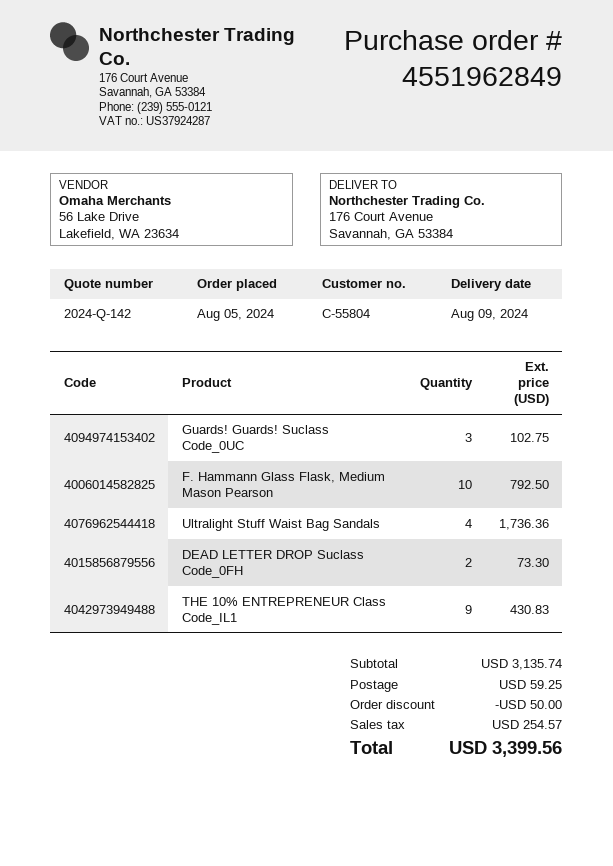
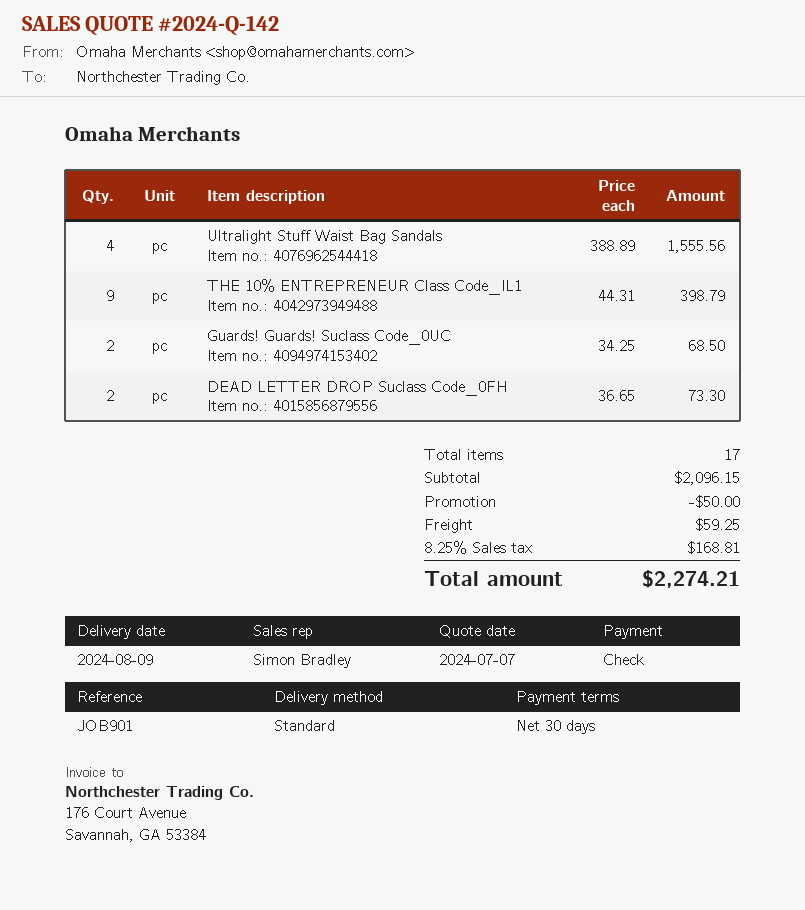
Guards! Guards! Suclass Code_0UC: 3 for 102.75 -> 2 for 68.50
F. Hammann Glass Flask, Medium Mason Pearson: 10 for 792.50 -> none
Ultralight Stuff Waist Bag Sandals: 4 for 1736.36 -> 4 for 1555.56
THE 10% ENTREPRENEUR Class Code_IL1: 9 for 430.83 -> 9 for 398.79
subtotal: 3135.74 -> 2096.15
tax: 254.57 -> 168.81
total: 3399.56 -> 2274.21

